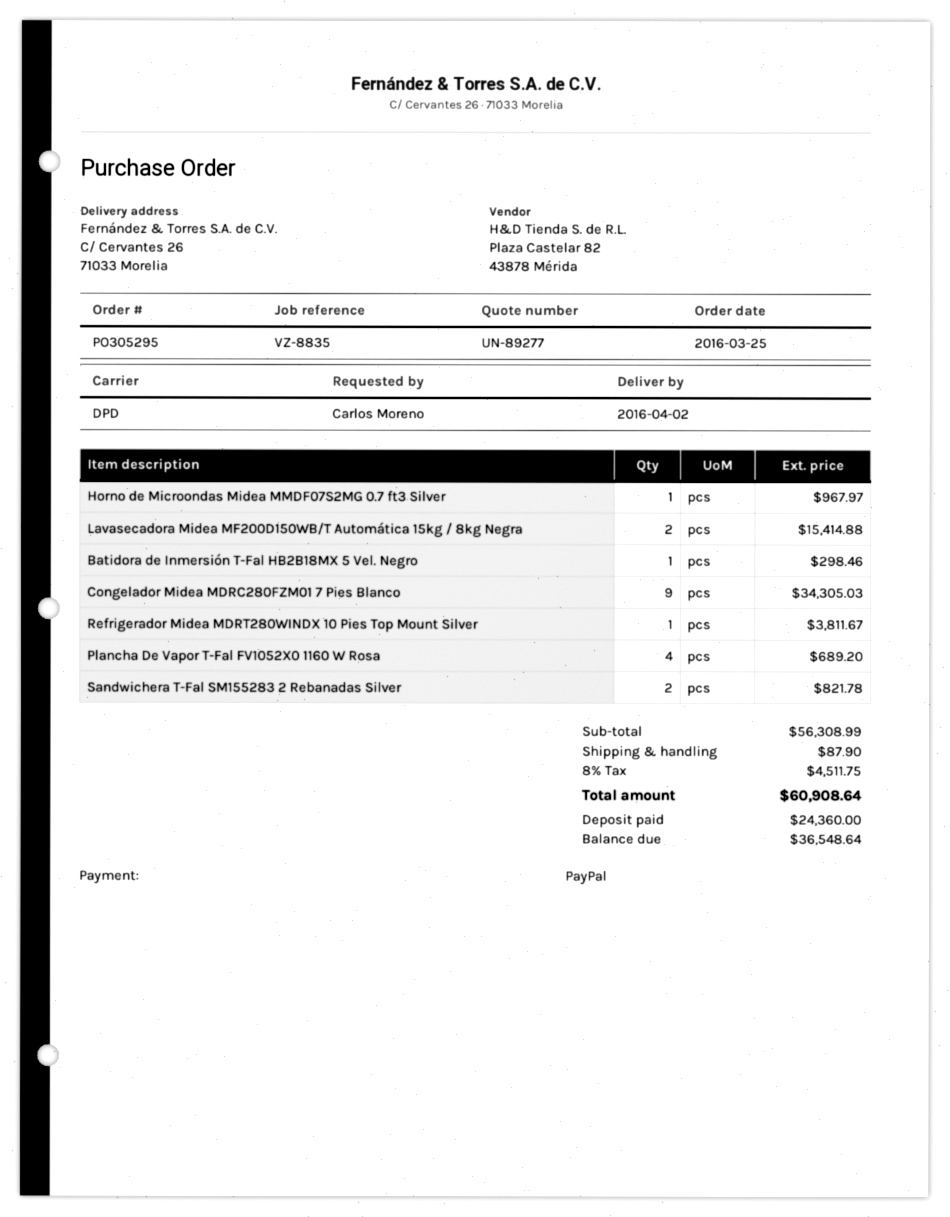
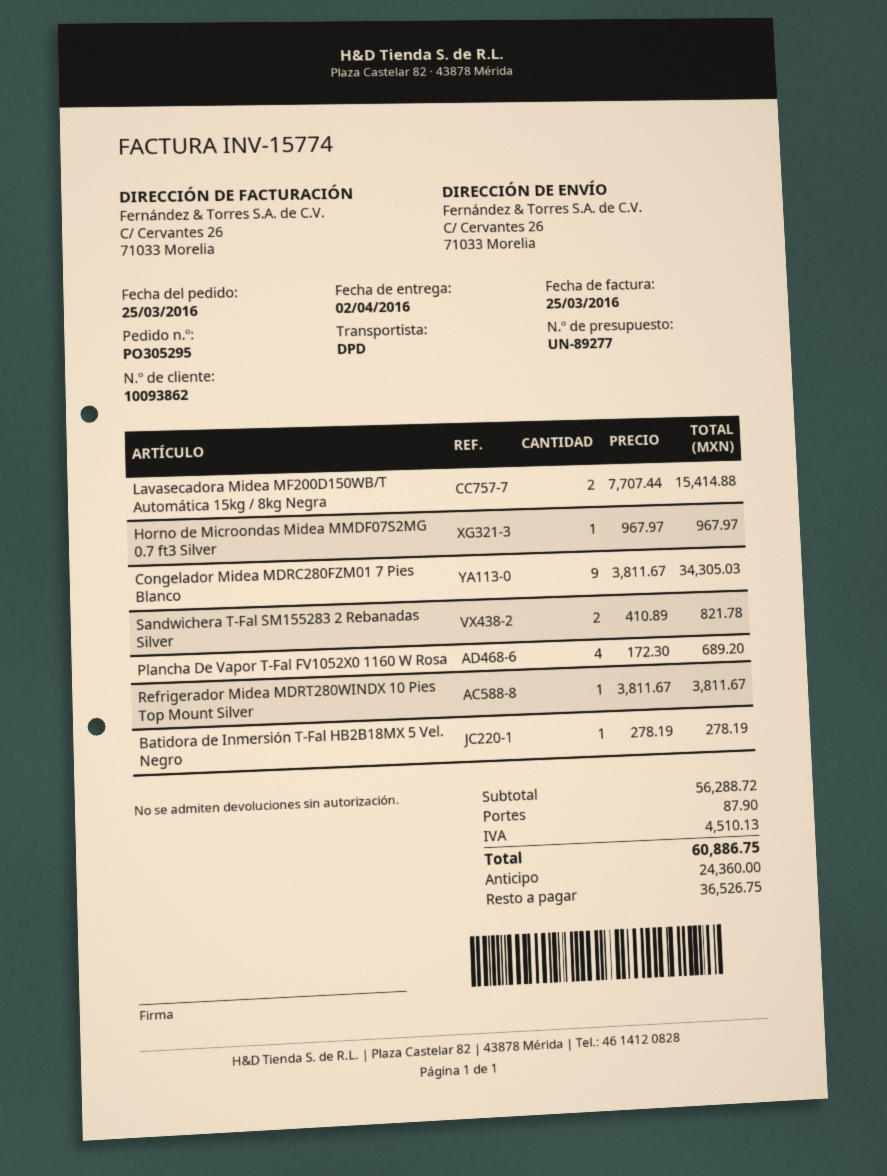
Batidora de Inmersión T-Fal HB2B18MX 5 Vel. Negro: 1 for 298.46 -> 1 for 278.19
subtotal: 56308.99 -> 56288.72
tax: 4511.75 -> 4510.13
total: 60908.64 -> 60886.75
balance: 36548.64 -> 36526.75

